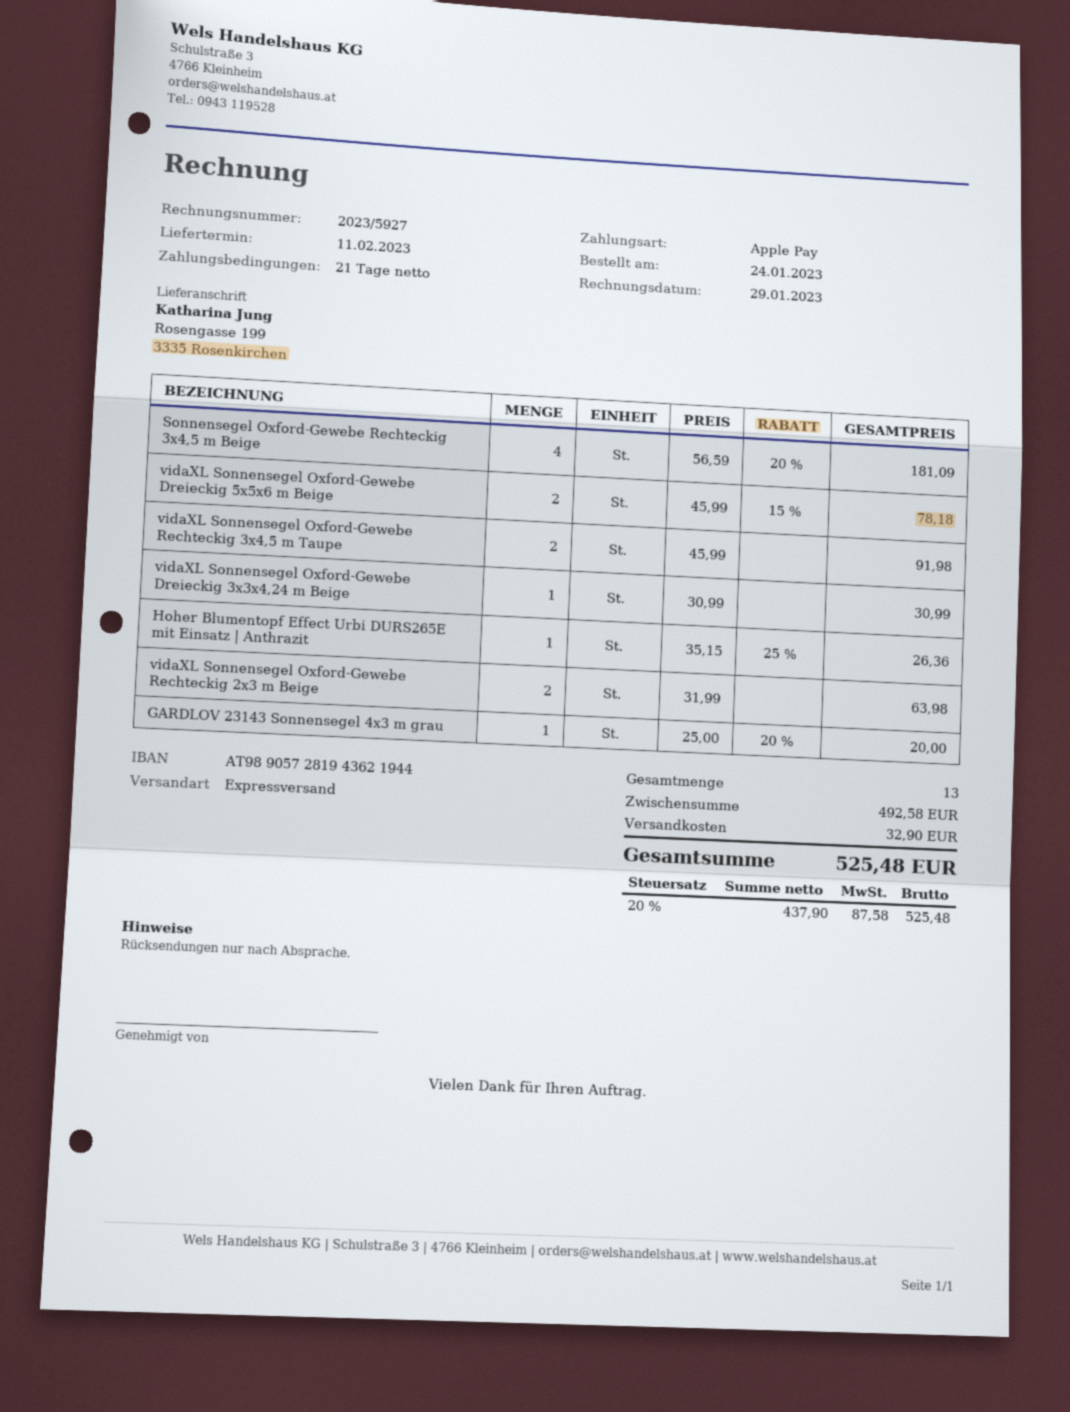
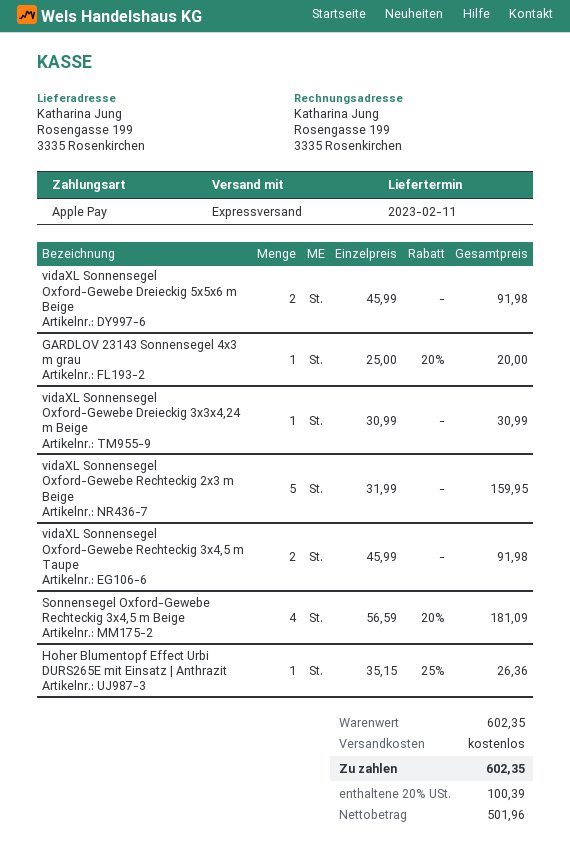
vidaXL Sonnensegel Oxford-Gewebe Dreieckig 5x5x6 m Beige: 2 x 45.99 - 15% = 78.18 -> 2 x 45.99 = 91.98
vidaXL Sonnensegel Oxford-Gewebe Rechteckig 2x3 m Beige: 2 x 31.99 = 63.98 -> 5 x 31.99 = 159.95
subtotal: 492.58 -> 602.35
shipping: 32.90 -> 0.00
net: 437.90 -> 501.96
tax: 20% = 87.58 -> 20% = 100.39
total: 525.48 -> 602.35

